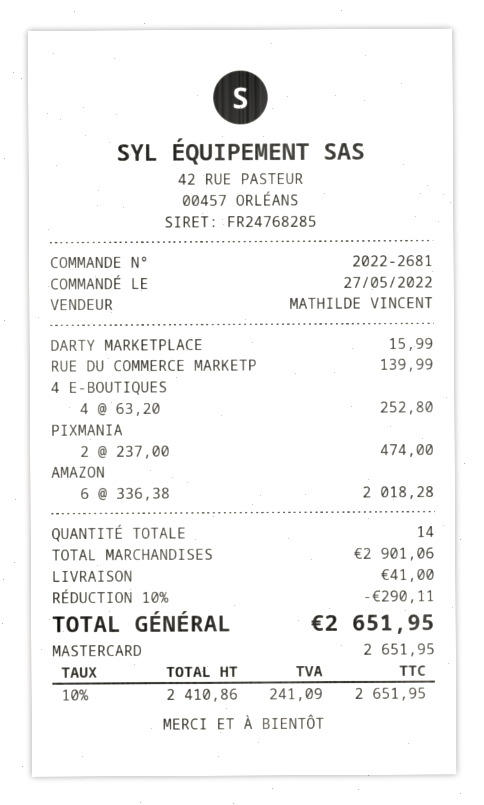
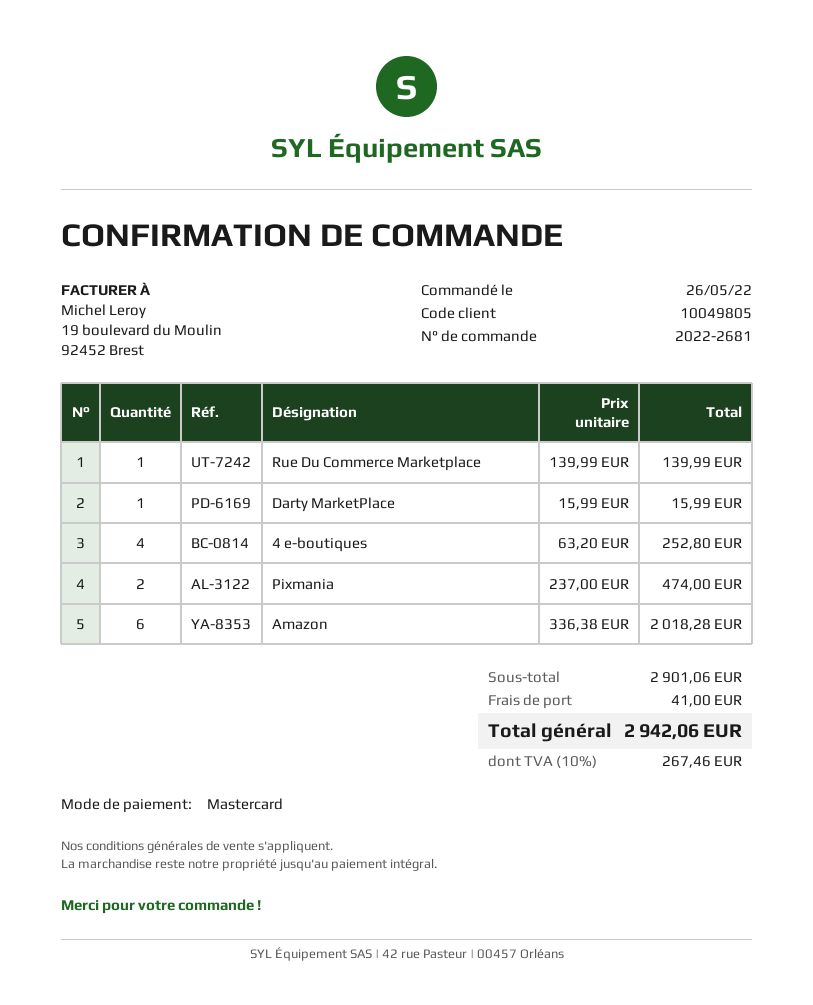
order date: 2022-05-27 -> 2022-05-26
discount: 10% = 290.11 -> none
tax: 10% = 241.09 -> 10% = 267.46
total: 2651.95 -> 2942.06

